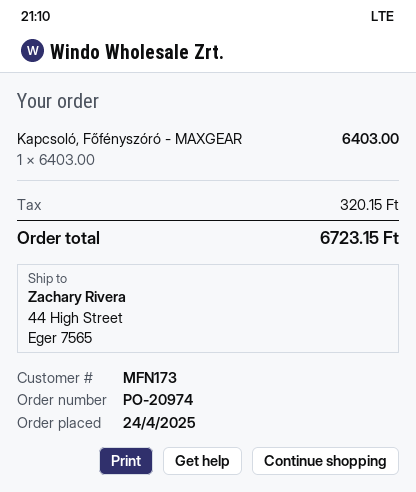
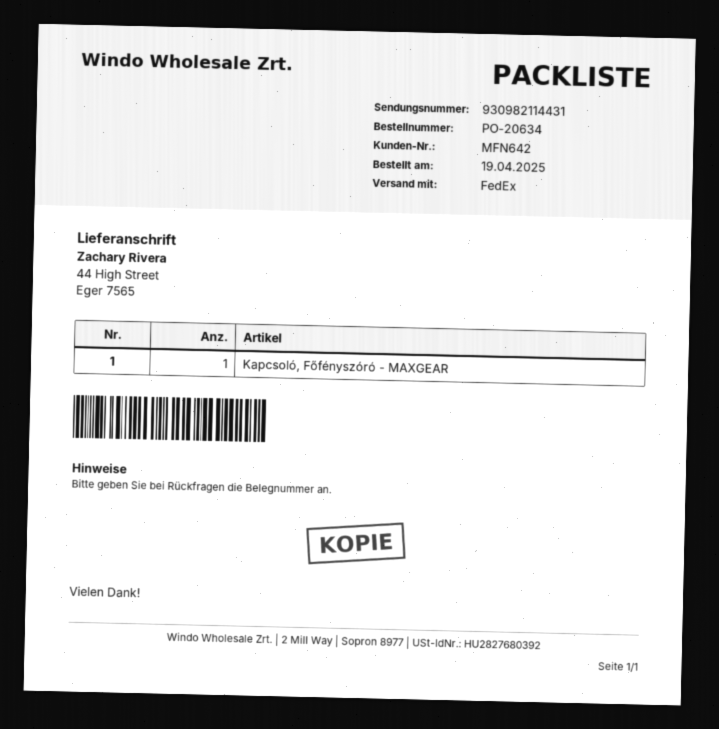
order number: PO-20974 -> PO-20634
order date: 2025-04-24 -> 2025-04-19
customer number: MFN173 -> MFN642

